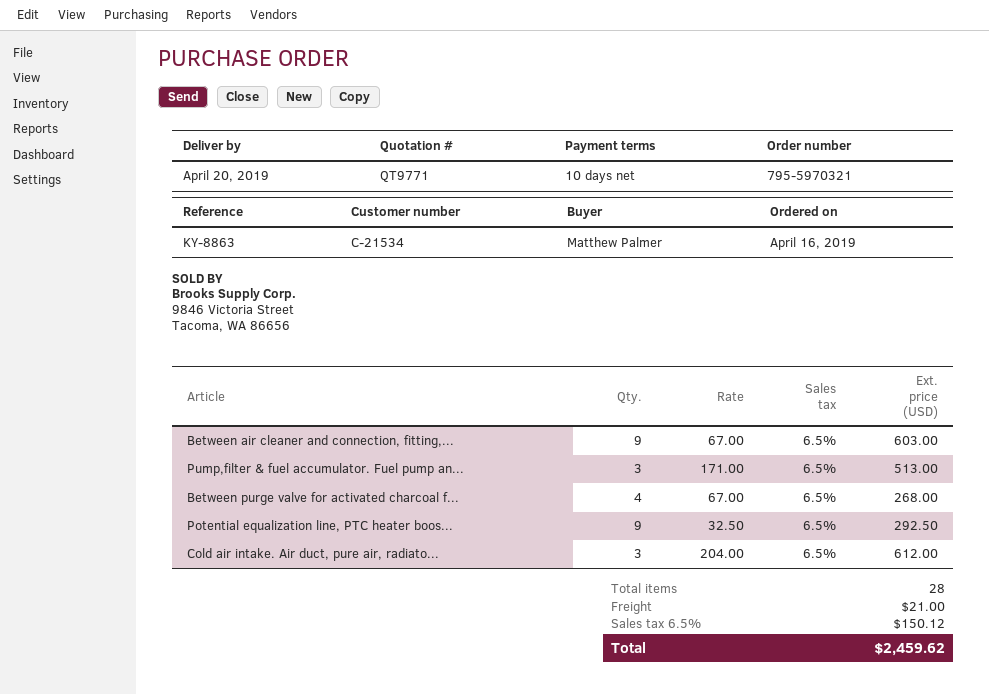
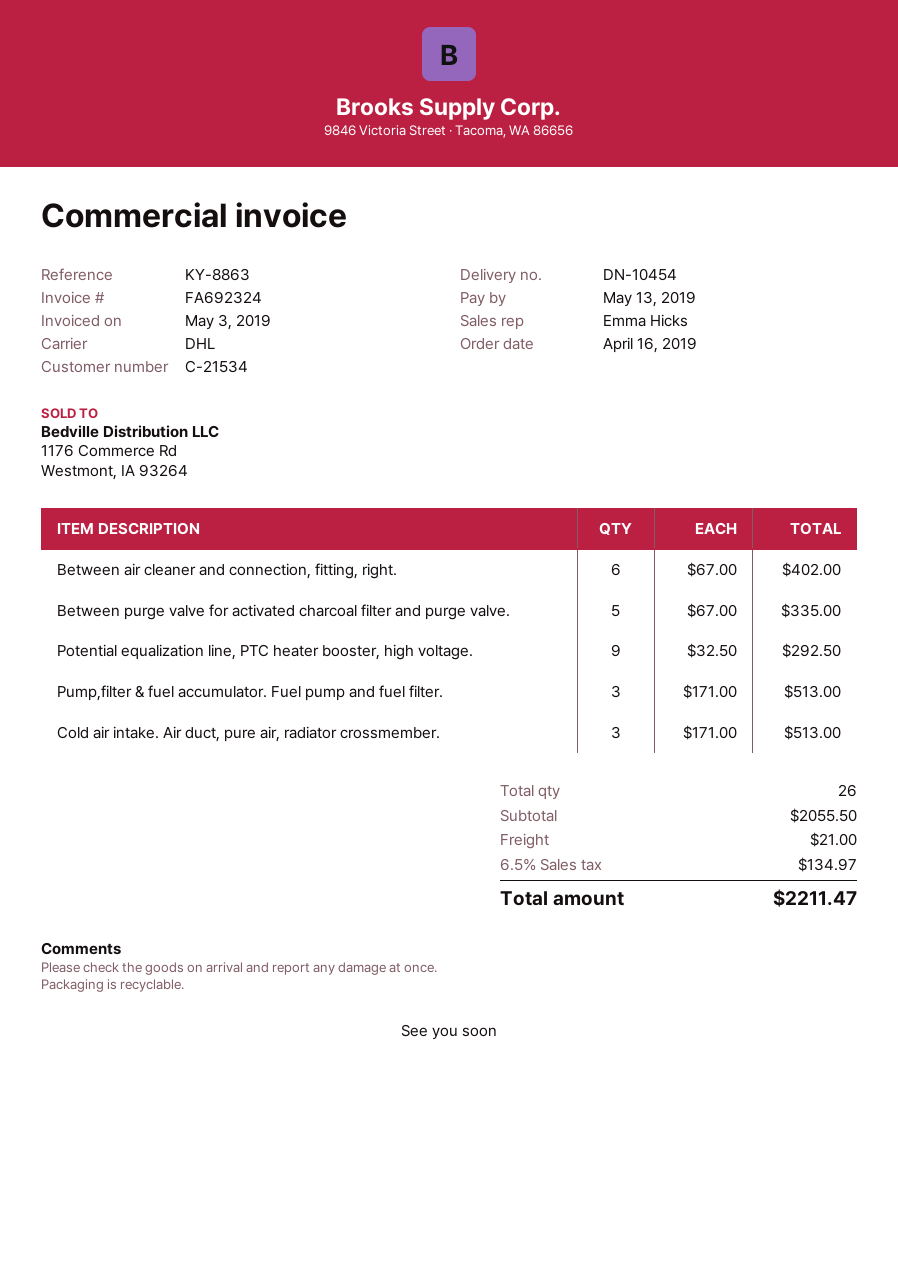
Between air cleaner and connection, fitting,...: 9 x 67.00 = 603.00 -> 6 x 67.00 = 402.00
Between purge valve for activated charcoal f...: 4 x 67.00 = 268.00 -> 5 x 67.00 = 335.00
Cold air intake. Air duct, pure air, radiato...: 3 x 204.00 = 612.00 -> 3 x 171.00 = 513.00
total quantity: 28 -> 26
tax: 6.5% = 150.12 -> 6.5% = 134.97
total: 2459.62 -> 2211.47

